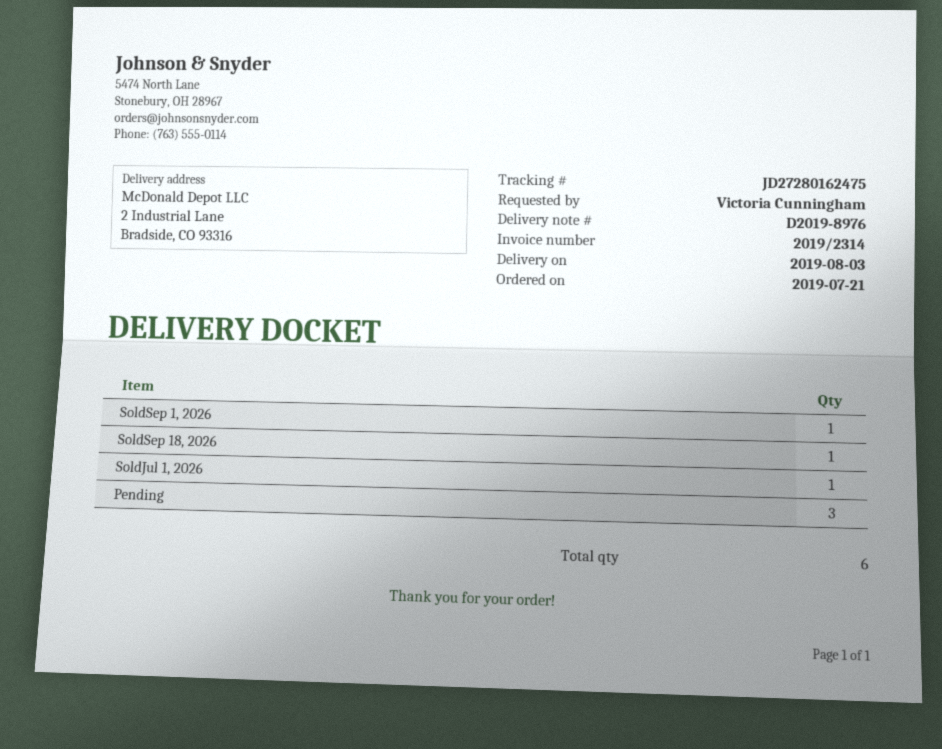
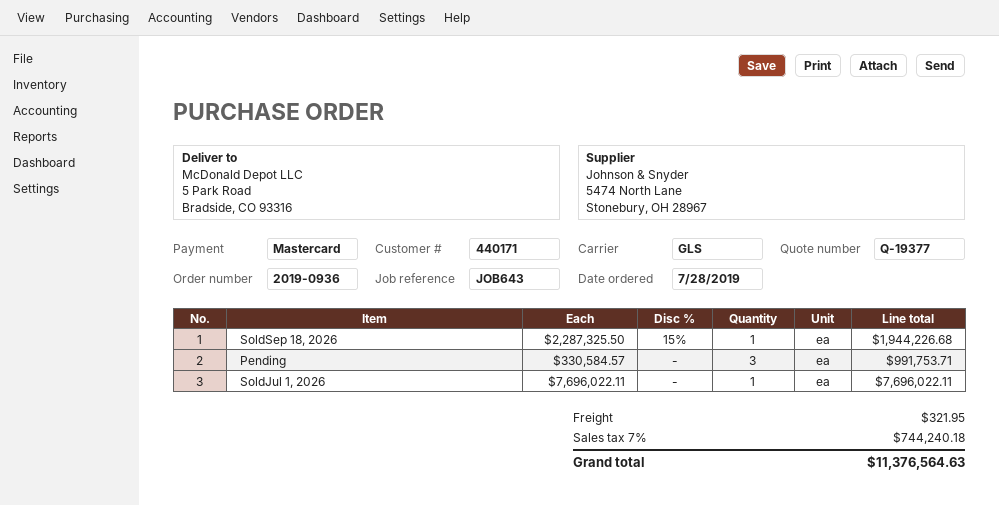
order date: 2019-07-21 -> 2019-07-28
ship to: 2 Industrial Lane, Bradside, CO 93316 -> 5 Park Road, Bradside, CO 93316
SoldSep 1, 2026: 1 -> none

